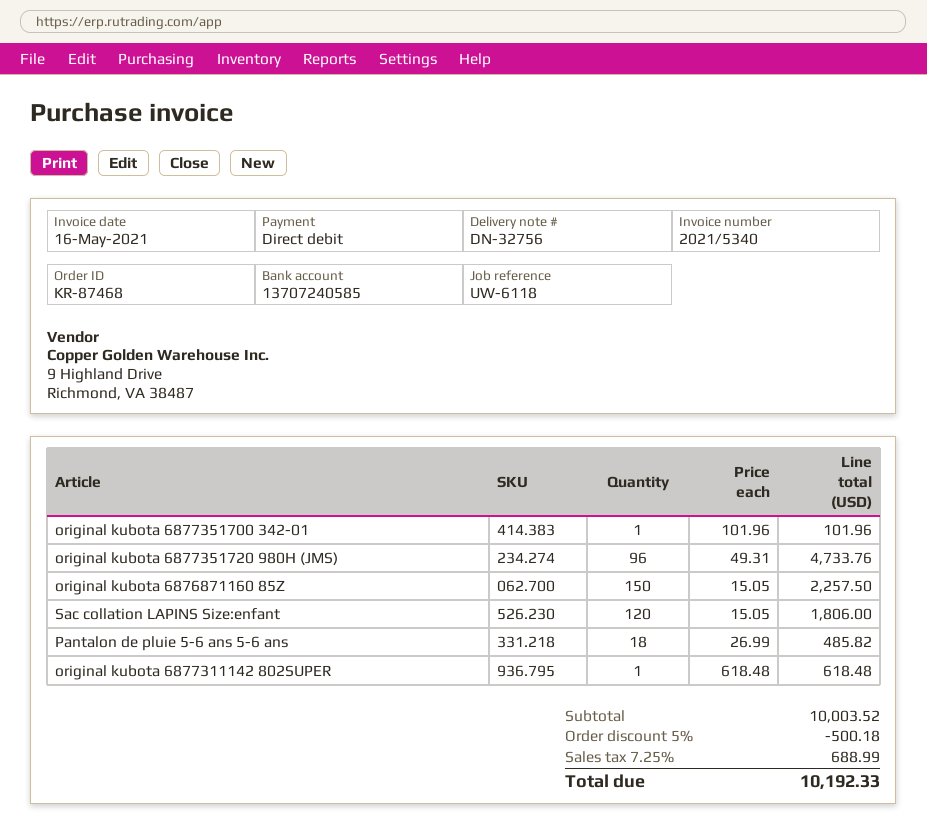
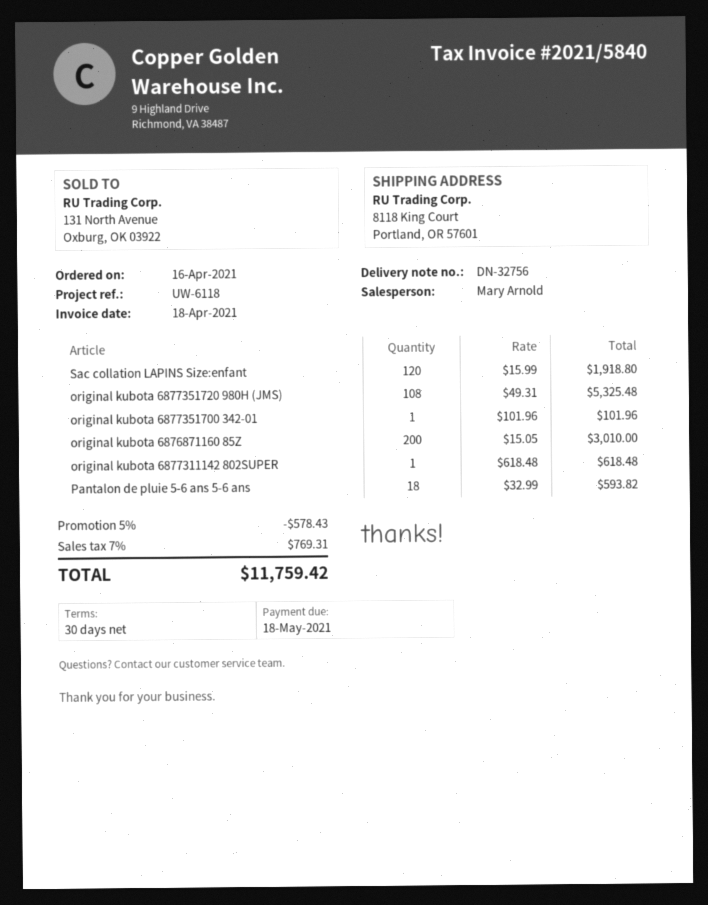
invoice number: 2021/5340 -> 2021/5840
invoice date: 2021-05-16 -> 2021-04-18
original kubota 6877351720 980H (JMS): 96 x 49.31 = 4733.76 -> 108 x 49.31 = 5325.48
original kubota 6876871160 85Z: 150 x 15.05 = 2257.50 -> 200 x 15.05 = 3010.00
Sac collation LAPINS Size:enfant: 120 x 15.05 = 1806.00 -> 120 x 15.99 = 1918.80
Pantalon de pluie 5-6 ans 5-6 ans: 18 x 26.99 = 485.82 -> 18 x 32.99 = 593.82
discount: 5% = 500.18 -> 5% = 578.43
tax: 7.25% = 688.99 -> 7% = 769.31
total: 10192.33 -> 11759.42

